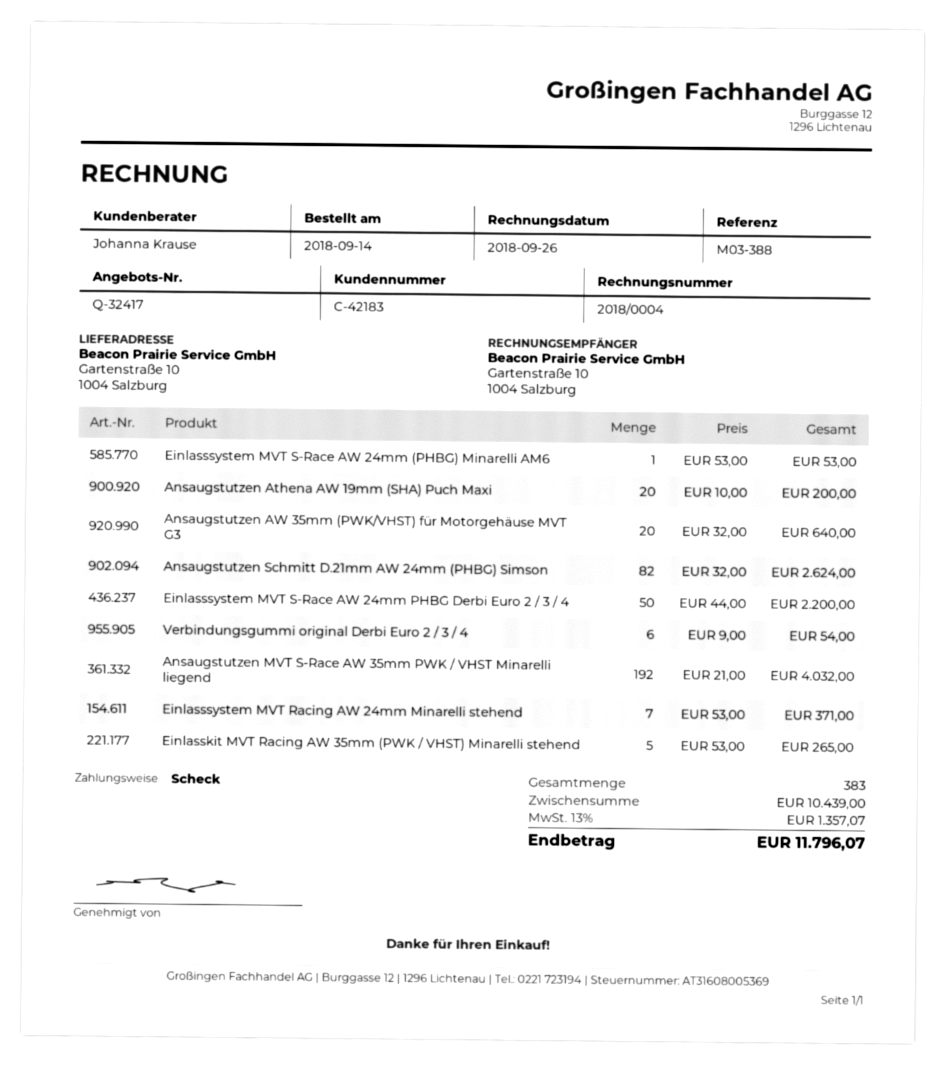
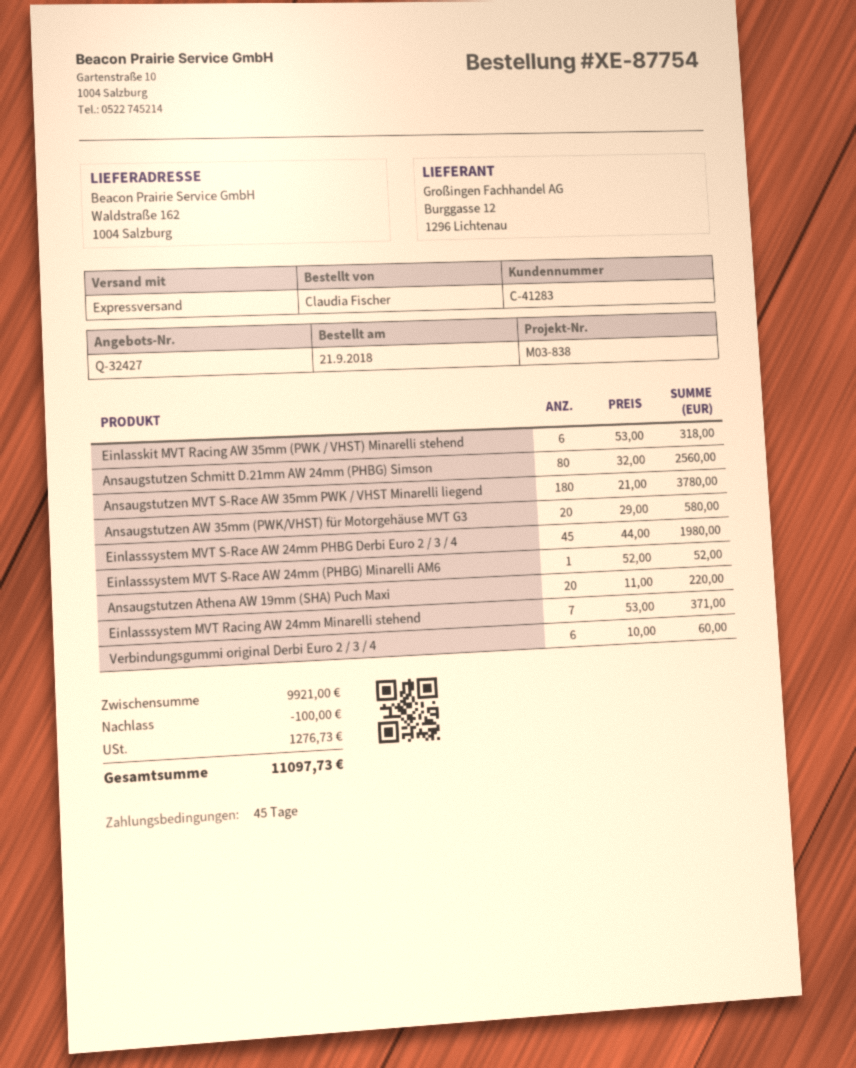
quote number: Q-32417 -> Q-32427
order date: 2018-09-14 -> 2018-09-21
customer number: C-42183 -> C-41283
reference: M03-388 -> M03-838
ship to: Gartenstraße 10, 1004 Salzburg -> Waldstraße 162, 1004 Salzburg
Einlasssystem MVT S-Race AW 24mm (PHBG) Minarelli AM6: 1 x 53.00 = 53.00 -> 1 x 52.00 = 52.00
Ansaugstutzen Athena AW 19mm (SHA) Puch Maxi: 20 x 10.00 = 200.00 -> 20 x 11.00 = 220.00
Ansaugstutzen AW 35mm (PWK/VHST) für Motorgehäuse MVT G3: 20 x 32.00 = 640.00 -> 20 x 29.00 = 580.00
Ansaugstutzen Schmitt D.21mm AW 24mm (PHBG) Simson: 82 x 32.00 = 2624.00 -> 80 x 32.00 = 2560.00
Einlasssystem MVT S-Race AW 24mm PHBG Derbi Euro 2 / 3 / 4: 50 x 44.00 = 2200.00 -> 45 x 44.00 = 1980.00
Verbindungsgummi original Derbi Euro 2 / 3 / 4: 6 x 9.00 = 54.00 -> 6 x 10.00 = 60.00
Ansaugstutzen MVT S-Race AW 35mm PWK / VHST Minarelli liegend: 192 x 21.00 = 4032.00 -> 180 x 21.00 = 3780.00
Einlasskit MVT Racing AW 35mm (PWK / VHST) Minarelli stehend: 5 x 53.00 = 265.00 -> 6 x 53.00 = 318.00
subtotal: 10439.00 -> 9921.00
discount: none -> 100.00
tax: 1357.07 -> 1276.73
total: 11796.07 -> 11097.73

